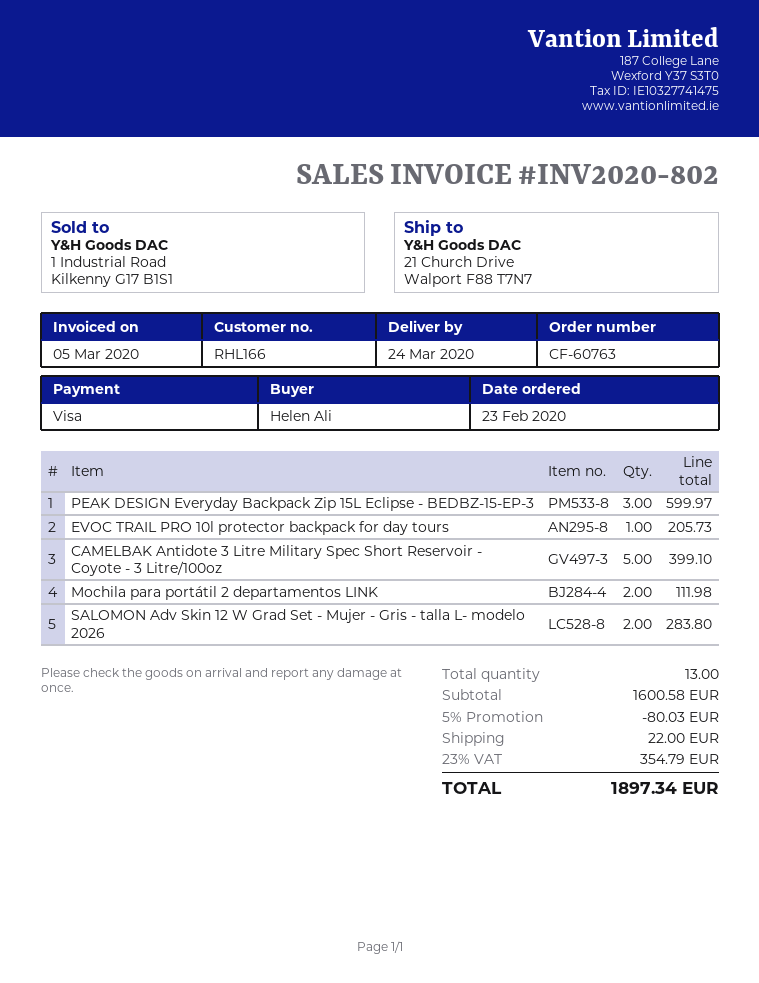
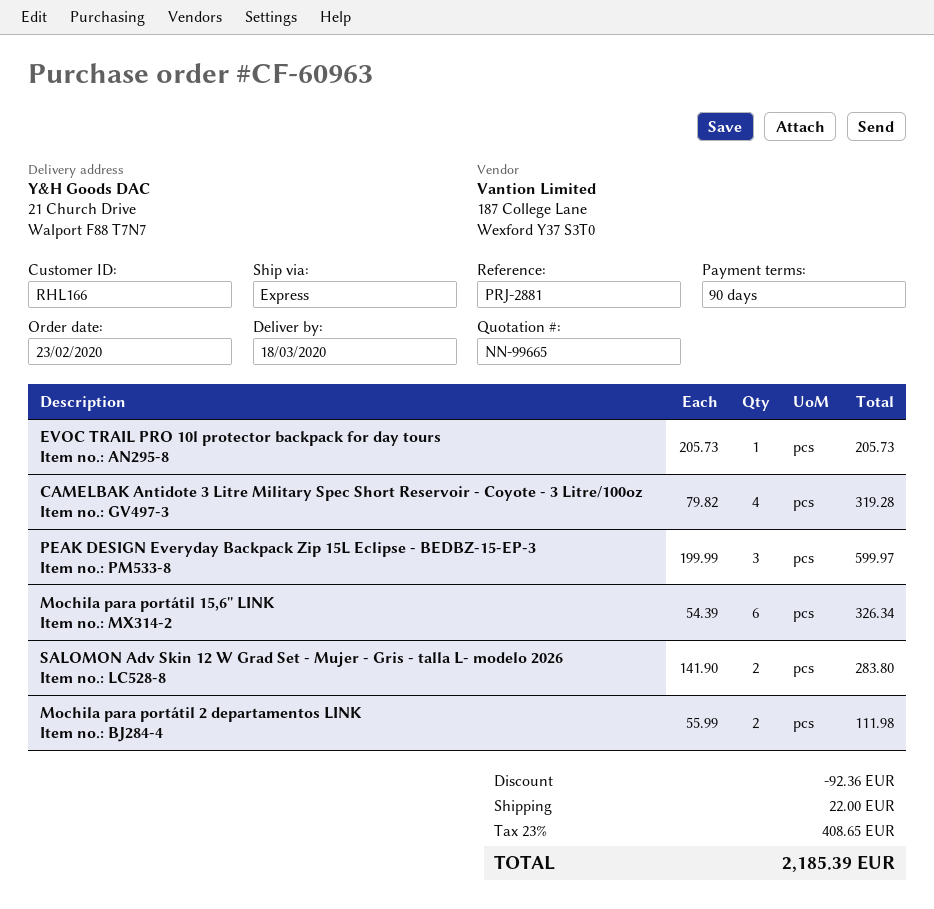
order number: CF-60763 -> CF-60963
delivery date: 2020-03-24 -> 2020-03-18
CAMELBAK Antidote 3 Litre Military Spec Short Reservoir - Coyote - 3 Litre/100oz: 5 for 399.10 -> 4 for 319.28
Mochila para portátil 15,6'' LINK: none -> 6 for 326.34
discount: 80.03 -> 92.36
tax: 23% = 354.79 -> 23% = 408.65
total: 1897.34 -> 2185.39

